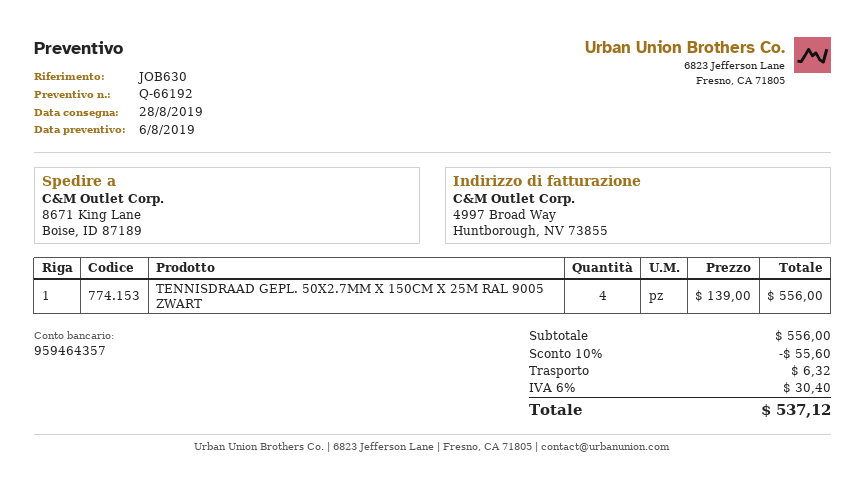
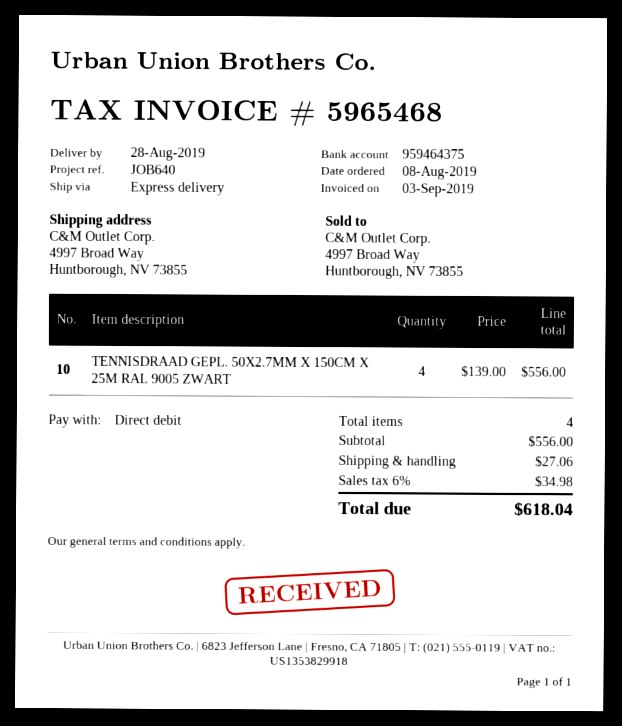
reference: JOB630 -> JOB640
bank account: 959464357 -> 959464375
ship to: 8671 King Lane, Boise, ID 87189 -> 4997 Broad Way, Huntborough, NV 73855
discount: 10% = 55.60 -> none
shipping: 6.32 -> 27.06
tax: 6% = 30.40 -> 6% = 34.98
total: 537.12 -> 618.04

